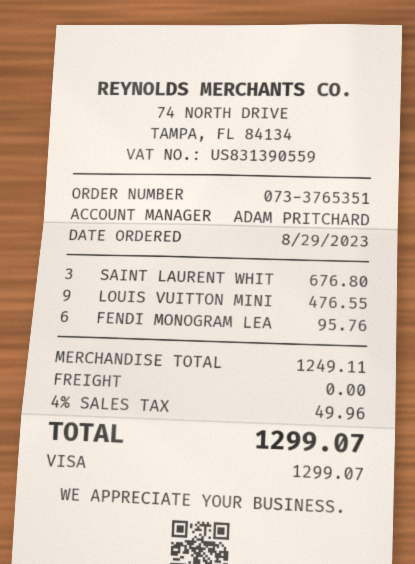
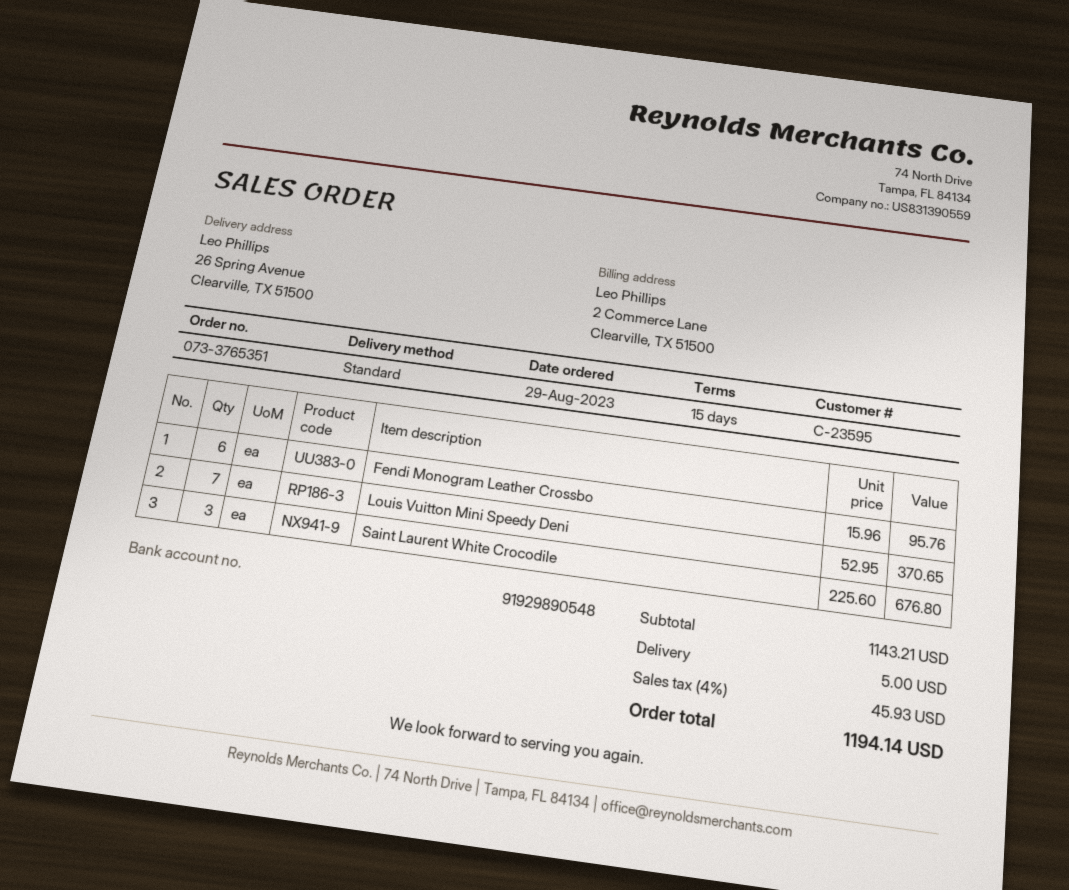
LOUIS VUITTON MINI: 9 for 476.55 -> 7 for 370.65
subtotal: 1249.11 -> 1143.21
shipping: 0.00 -> 5.00
tax: 4% = 49.96 -> 4% = 45.93
total: 1299.07 -> 1194.14

